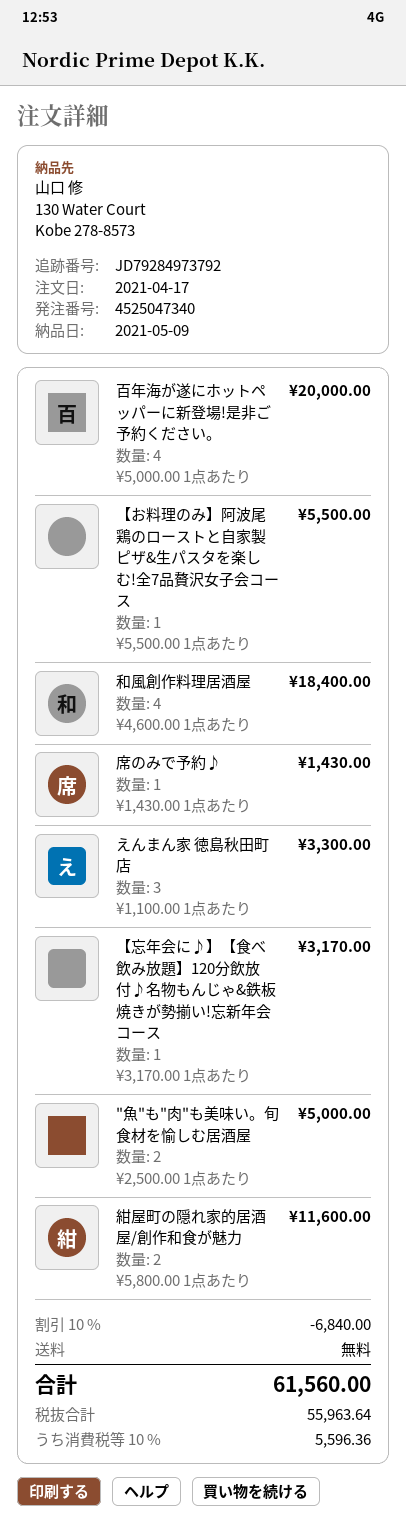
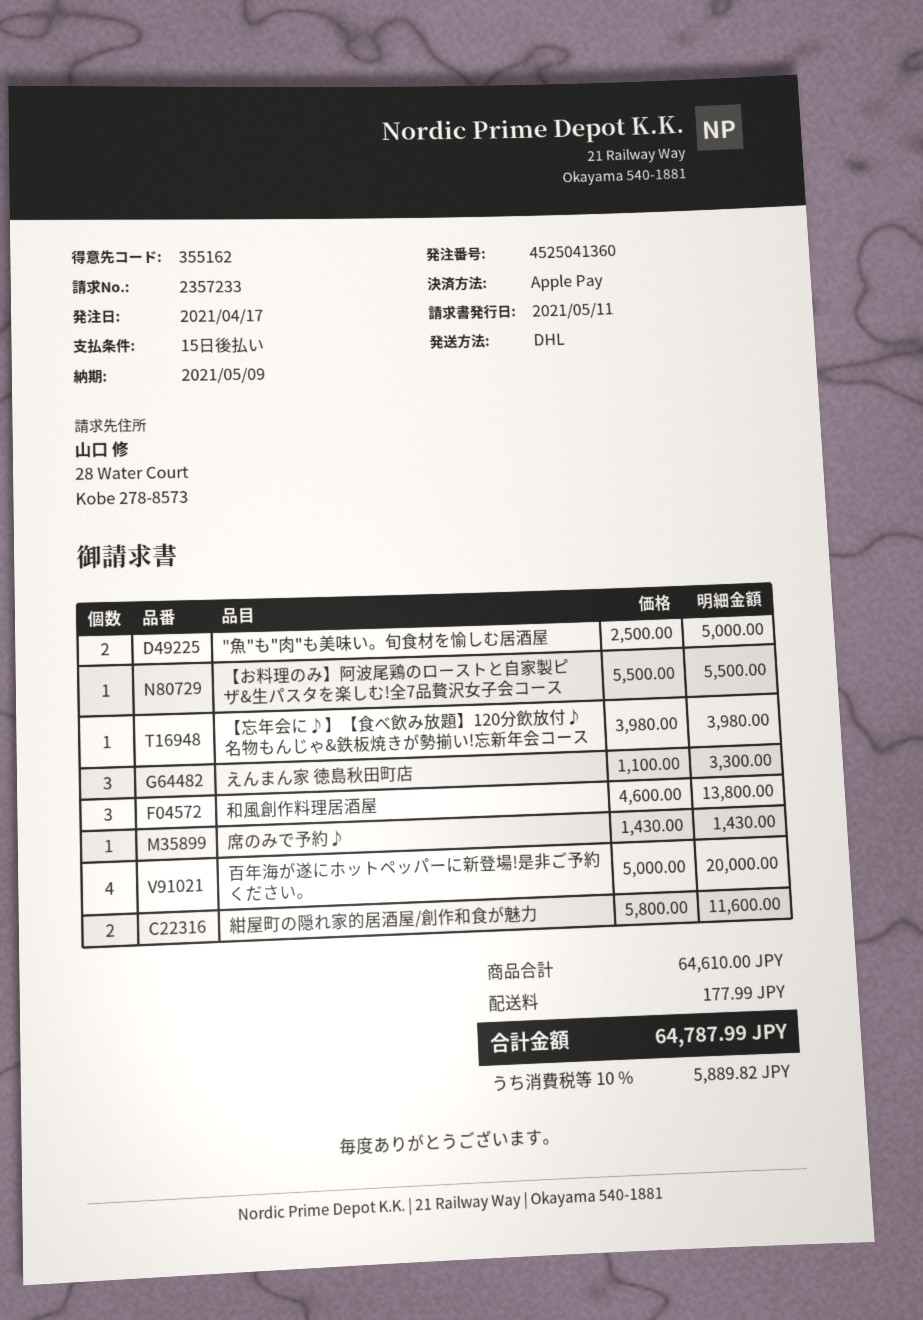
order number: 4525047340 -> 4525041360
和風創作料理居酒屋: 4 x 4600.00 = 18400.00 -> 3 x 4600.00 = 13800.00
【忘年会に♪】【食べ飲み放題】120分飲放付♪名物もんじゃ&鉄板焼きが勢揃い!忘新年会コース: 1 x 3170.00 = 3170.00 -> 1 x 3980.00 = 3980.00
discount: 10% = 6840.00 -> none
shipping: 0.00 -> 177.99
tax: 10% = 5596.36 -> 10% = 5889.82
total: 61560.00 -> 64787.99

